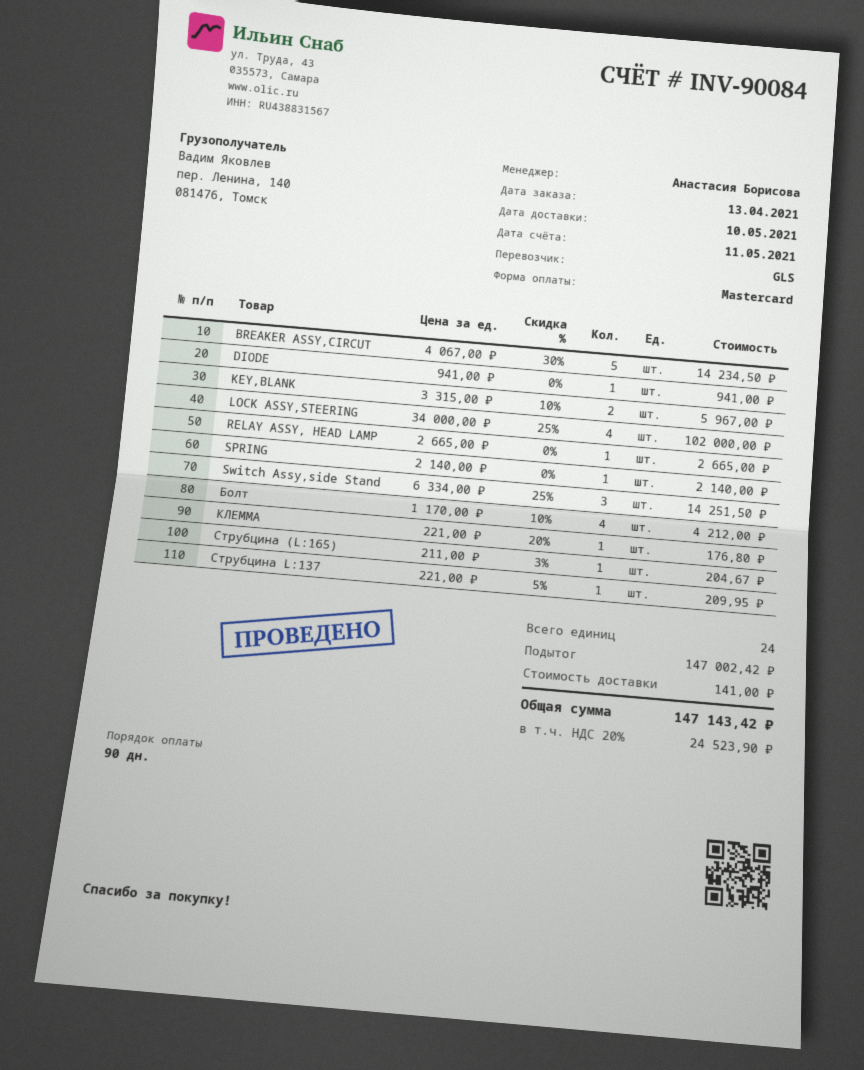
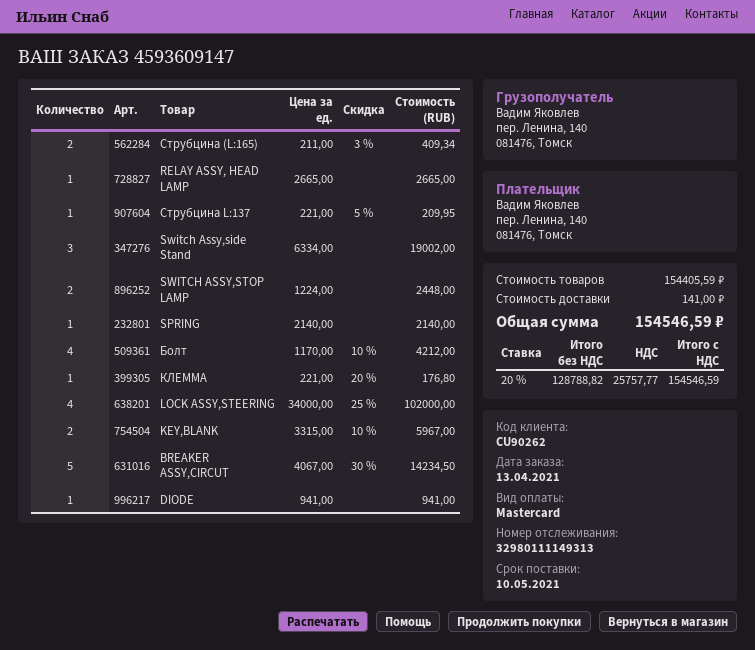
Switch Assy,side Stand: 3 x 6334.00 - 25% = 14251.50 -> 3 x 6334.00 = 19002.00
Струбцина (L:165): 1 x 211.00 - 3% = 204.67 -> 2 x 211.00 - 3% = 409.34
SWITCH ASSY,STOP LAMP: none -> 2 x 1224.00 = 2448.00
subtotal: 147002.42 -> 154405.59
tax: 20% = 24523.90 -> 20% = 25757.77
total: 147143.42 -> 154546.59

